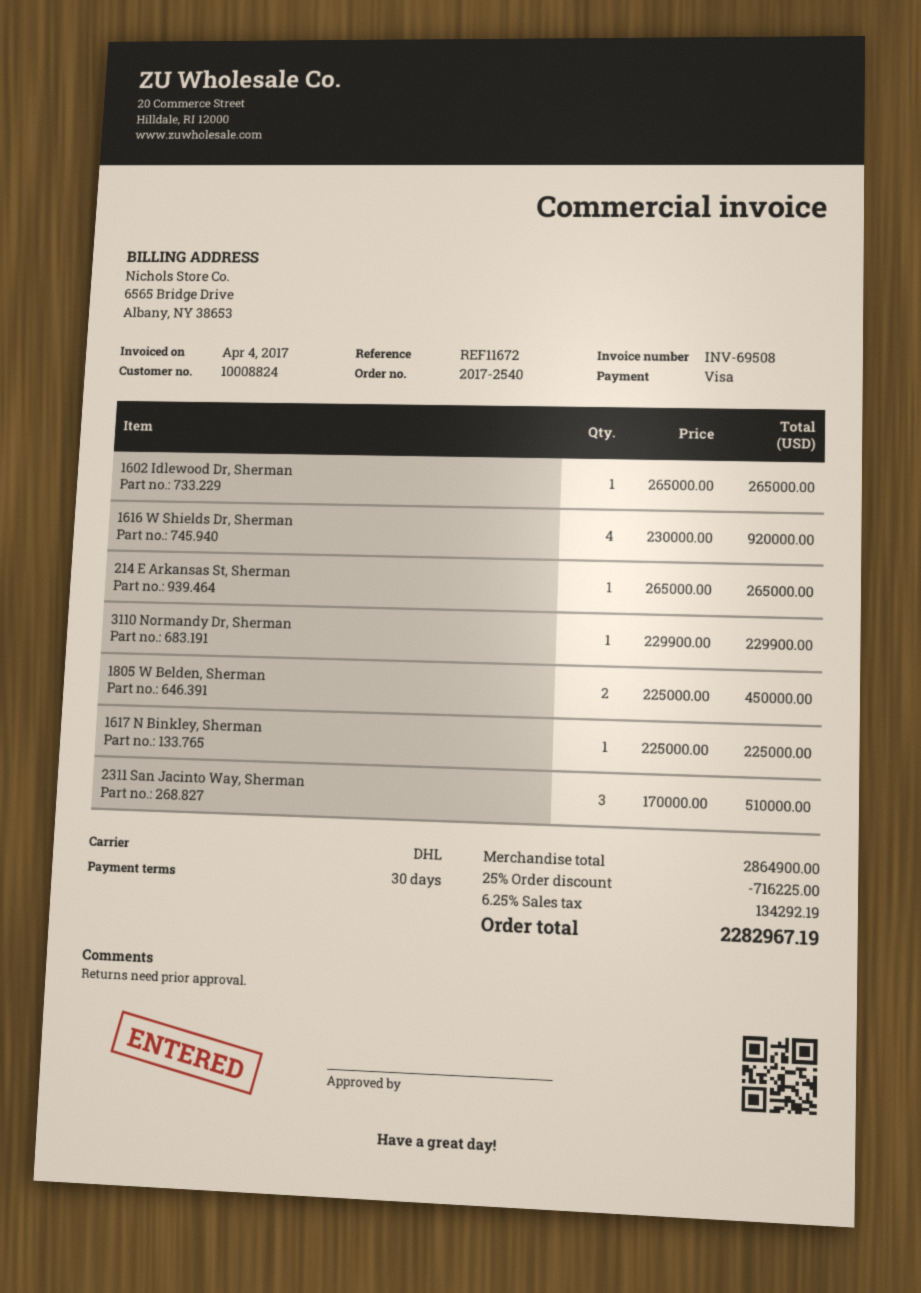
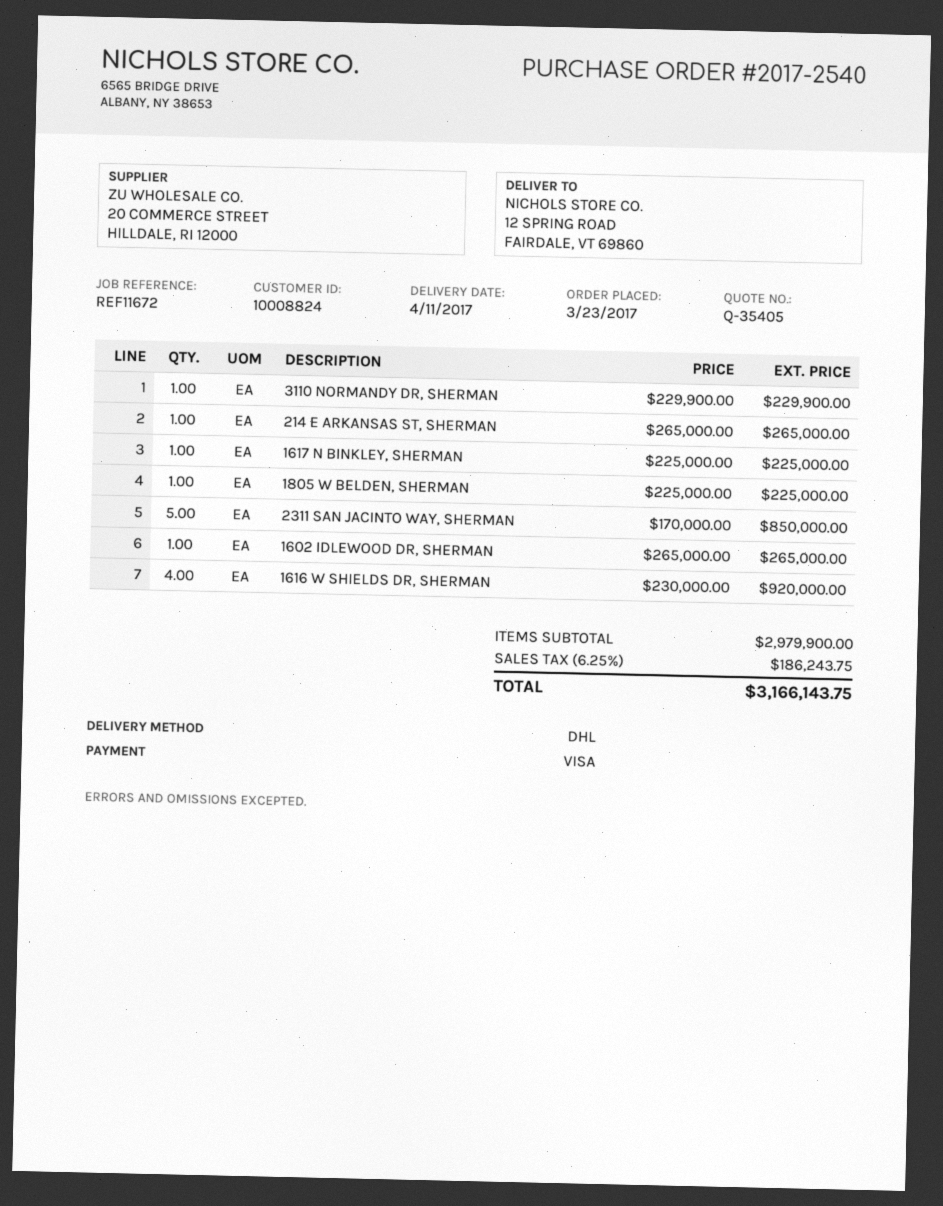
1805 W Belden, Sherman: 2 x 225000.00 = 450000.00 -> 1 x 225000.00 = 225000.00
2311 San Jacinto Way, Sherman: 3 x 170000.00 = 510000.00 -> 5 x 170000.00 = 850000.00
subtotal: 2864900.00 -> 2979900.00
discount: 25% = 716225.00 -> none
tax: 6.25% = 134292.19 -> 6.25% = 186243.75
total: 2282967.19 -> 3166143.75

